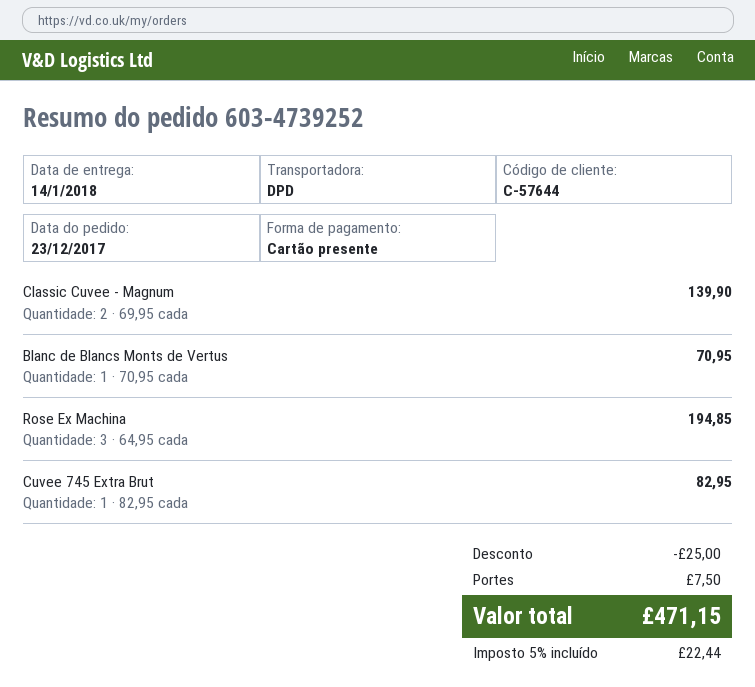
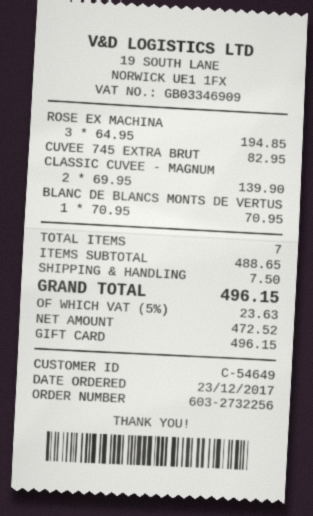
order number: 603-4739252 -> 603-2732256
customer number: C-57644 -> C-54649
discount: 25.00 -> none
tax: 5% = 22.44 -> 5% = 23.63
total: 471.15 -> 496.15

